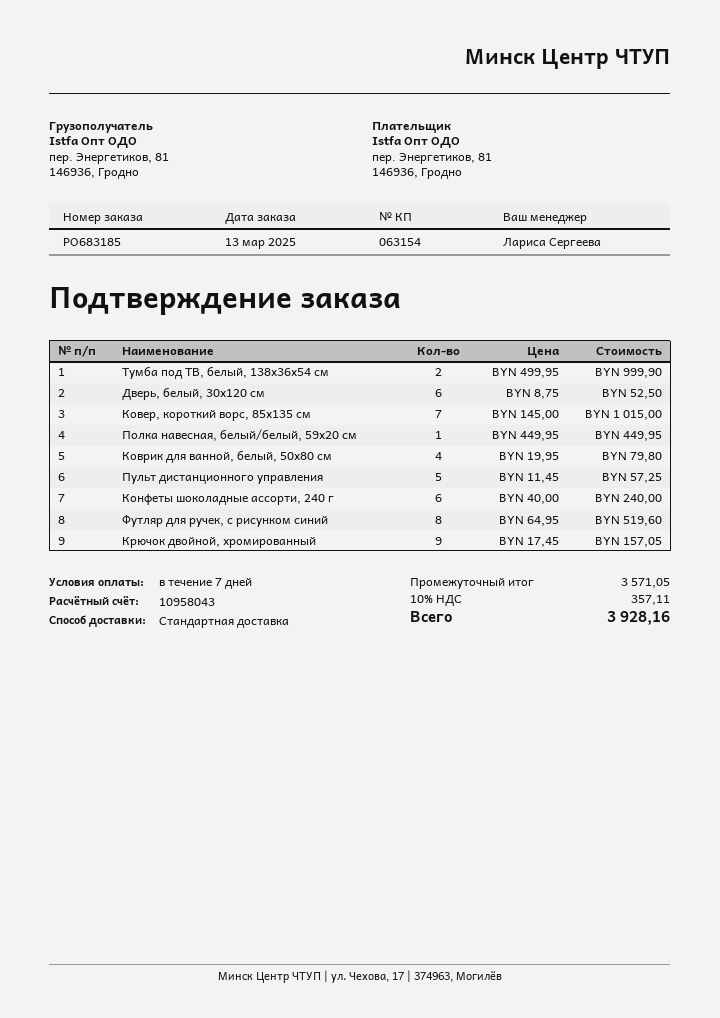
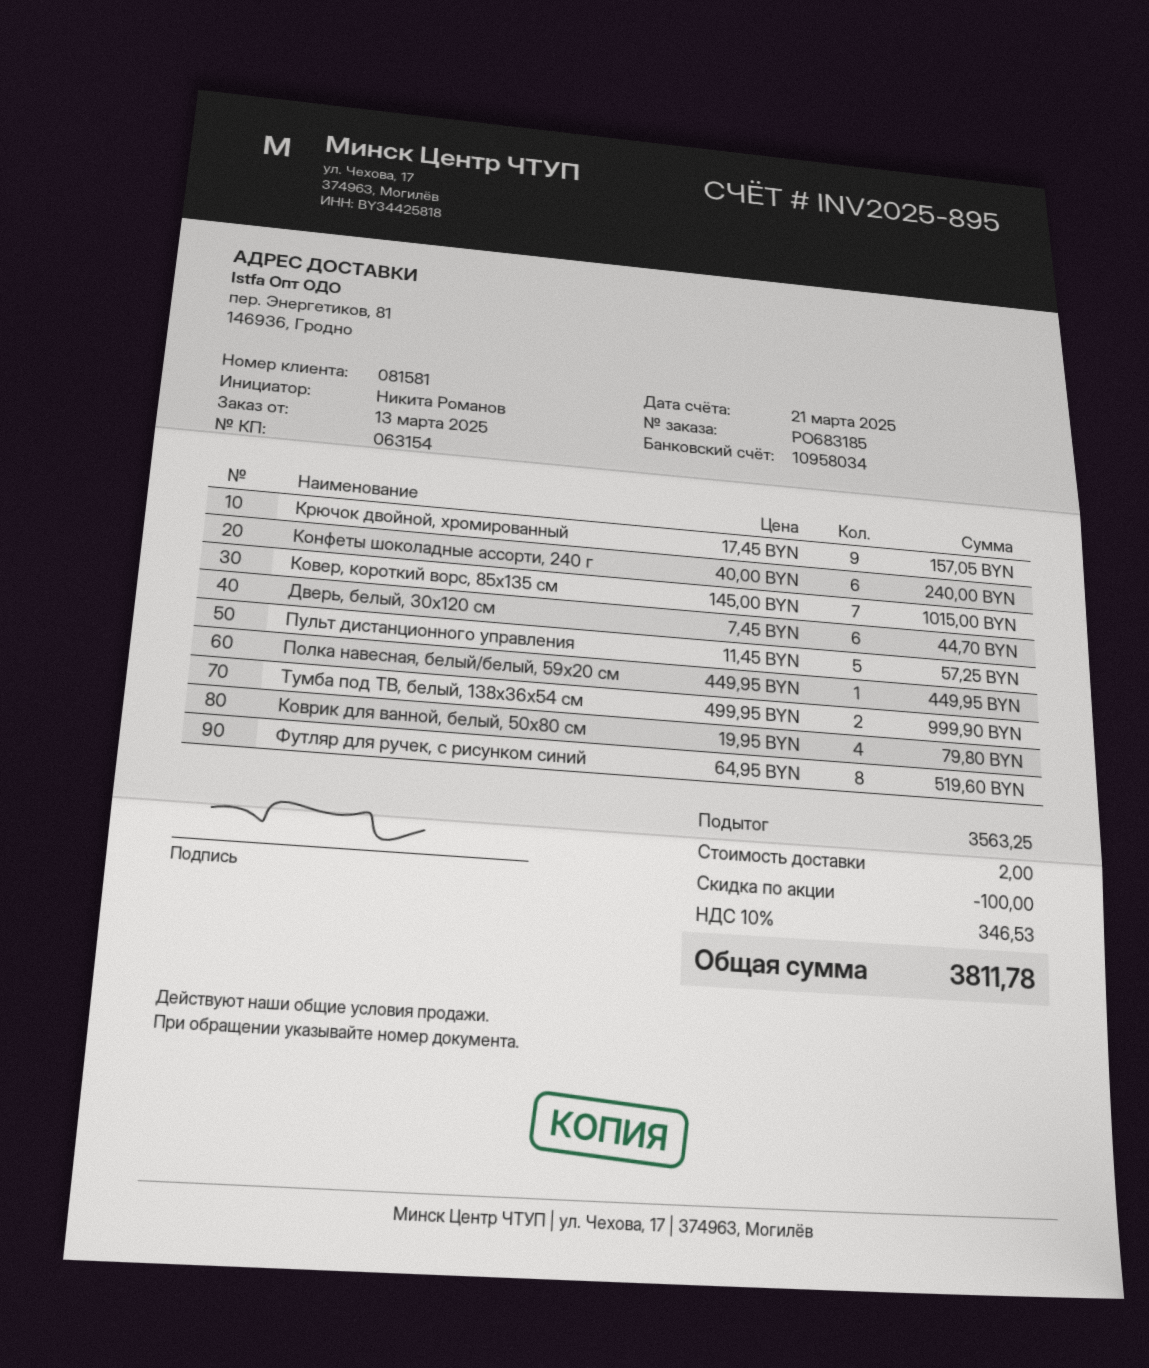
bank account: 10958043 -> 10958034
Дверь, белый, 30x120 см: 6 x 8.75 = 52.50 -> 6 x 7.45 = 44.70
subtotal: 3571.05 -> 3563.25
discount: none -> 100.00
shipping: none -> 2.00
tax: 10% = 357.11 -> 10% = 346.53
total: 3928.16 -> 3811.78

